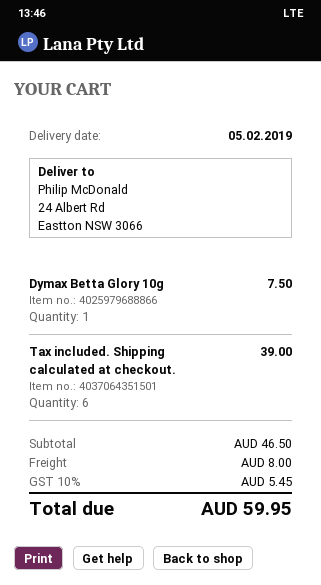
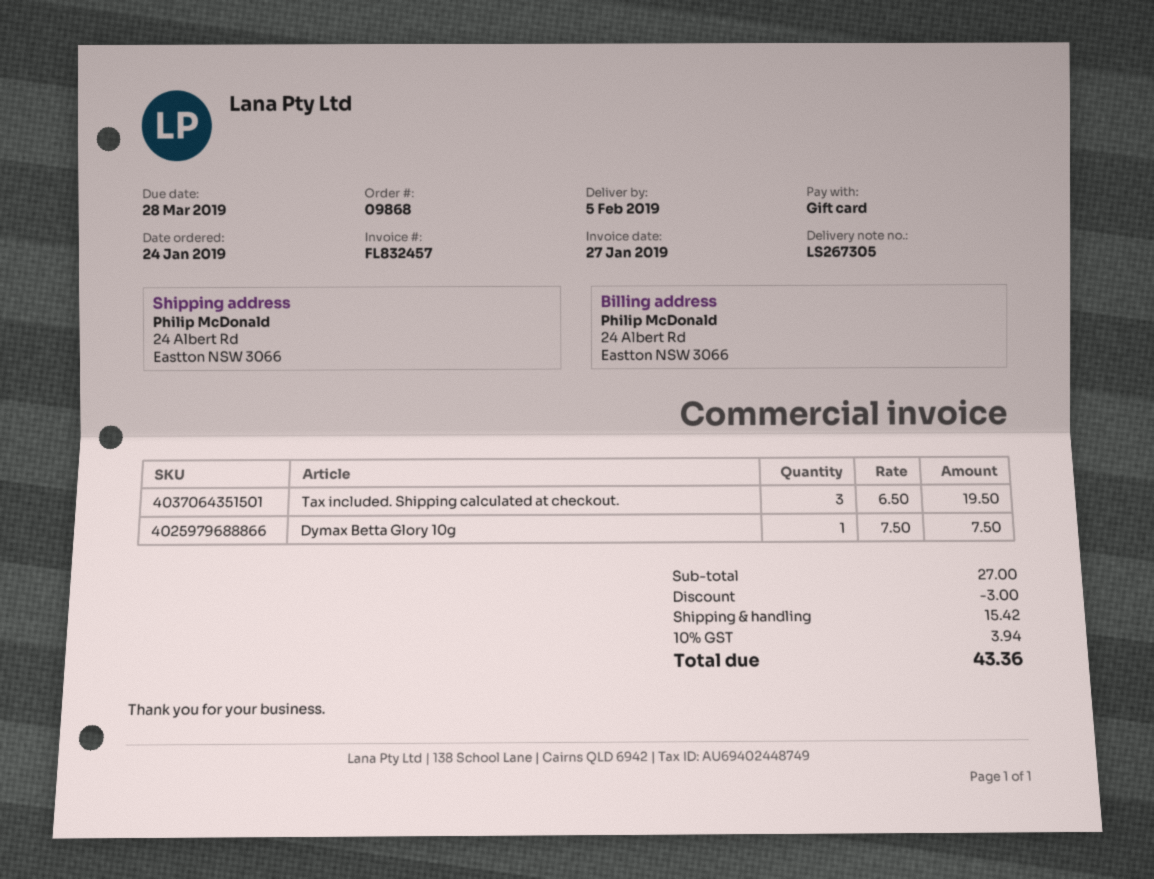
Tax included. Shipping calculated at checkout.: 6 for 39.00 -> 3 for 19.50
subtotal: 46.50 -> 27.00
discount: none -> 3.00
shipping: 8.00 -> 15.42
tax: 10% = 5.45 -> 10% = 3.94
total: 59.95 -> 43.36

